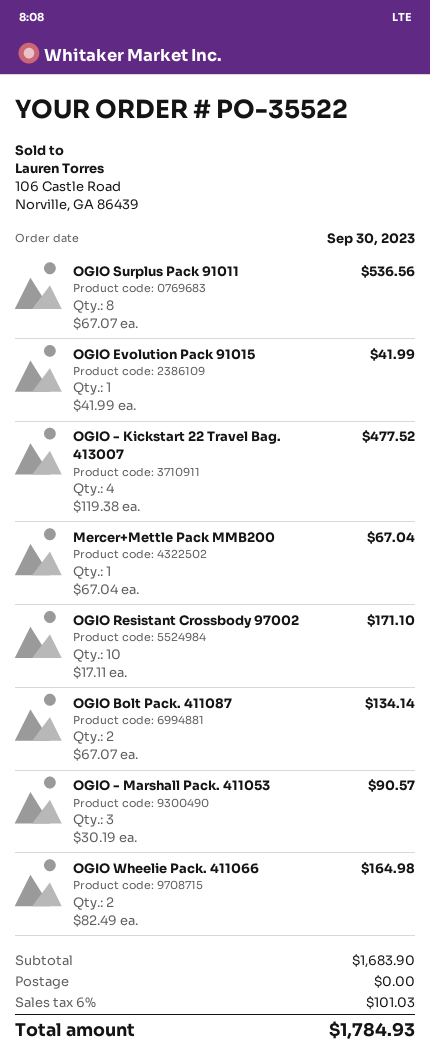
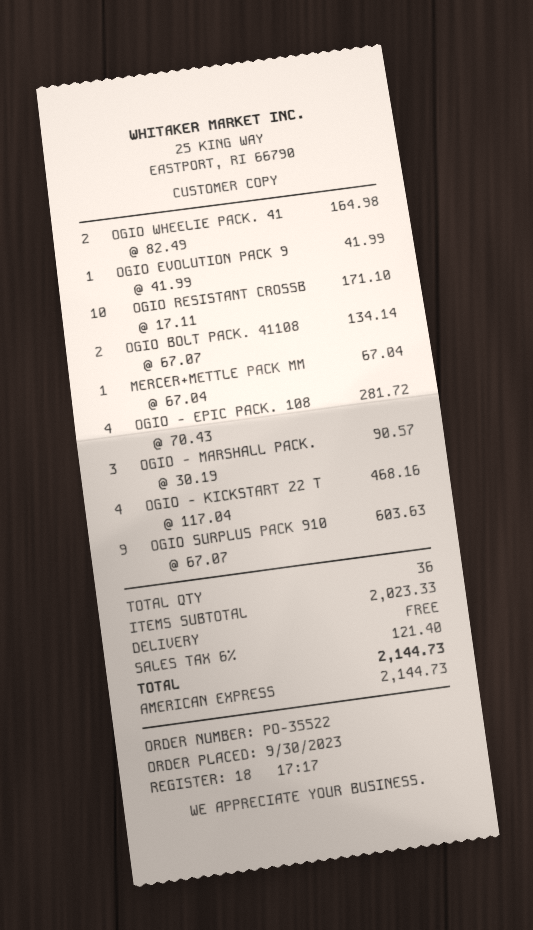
OGIO Surplus Pack 91011: 8 x 67.07 = 536.56 -> 9 x 67.07 = 603.63
OGIO - Kickstart 22 Travel Bag. 413007: 4 x 119.38 = 477.52 -> 4 x 117.04 = 468.16
OGIO - EPIC PACK. 108: none -> 4 x 70.43 = 281.72
subtotal: 1683.90 -> 2023.33
tax: 6% = 101.03 -> 6% = 121.40
total: 1784.93 -> 2144.73

